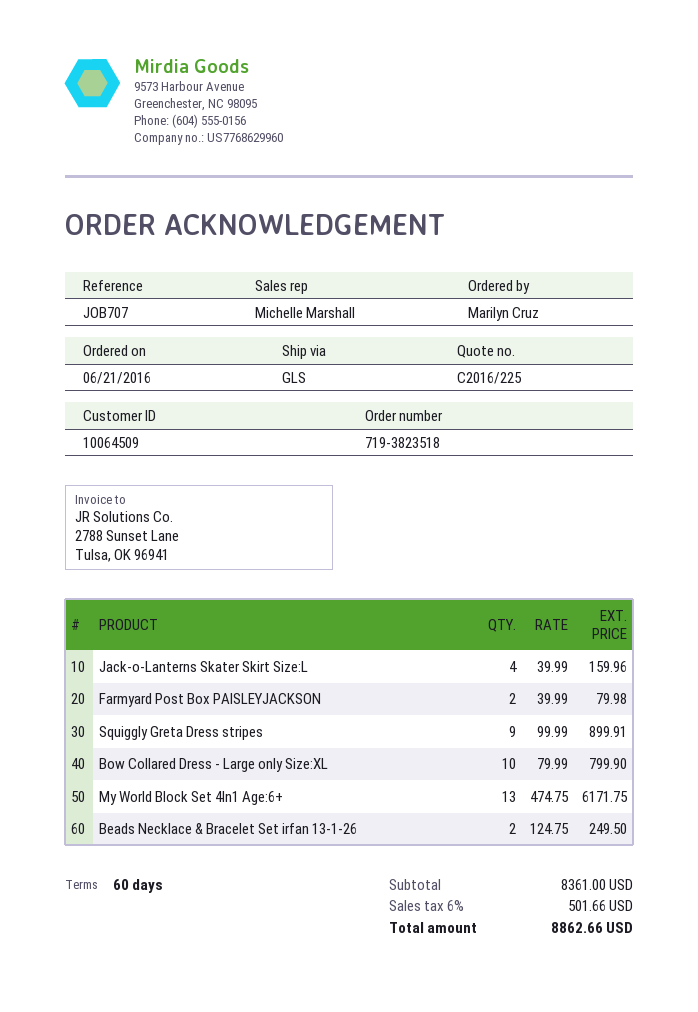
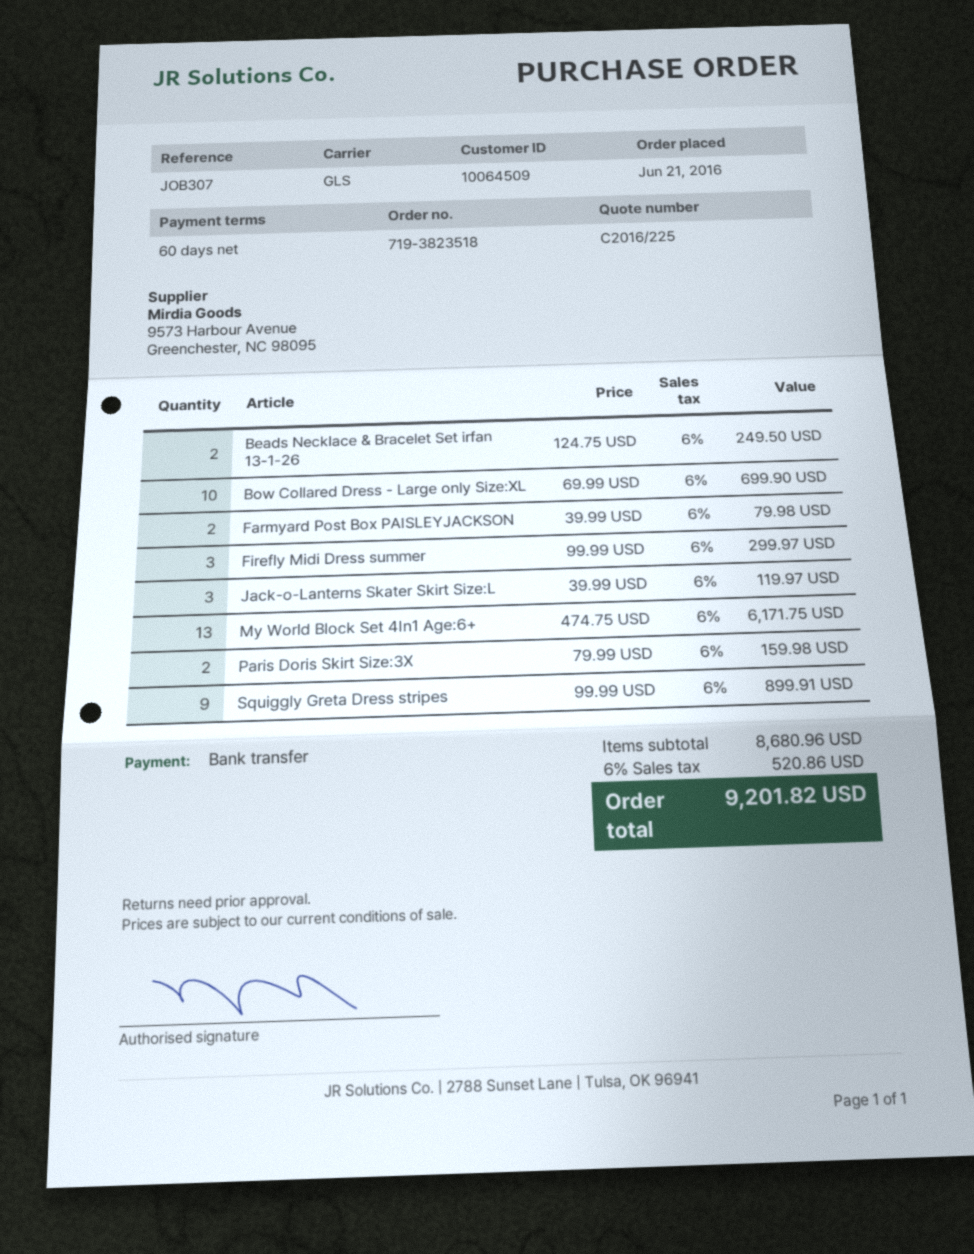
reference: JOB707 -> JOB307
Jack-o-Lanterns Skater Skirt Size:L: 4 x 39.99 = 159.96 -> 3 x 39.99 = 119.97
Bow Collared Dress - Large only Size:XL: 10 x 79.99 = 799.90 -> 10 x 69.99 = 699.90
Firefly Midi Dress summer: none -> 3 x 99.99 = 299.97
Paris Doris Skirt Size:3X: none -> 2 x 79.99 = 159.98
subtotal: 8361.00 -> 8680.96
tax: 6% = 501.66 -> 6% = 520.86
total: 8862.66 -> 9201.82

